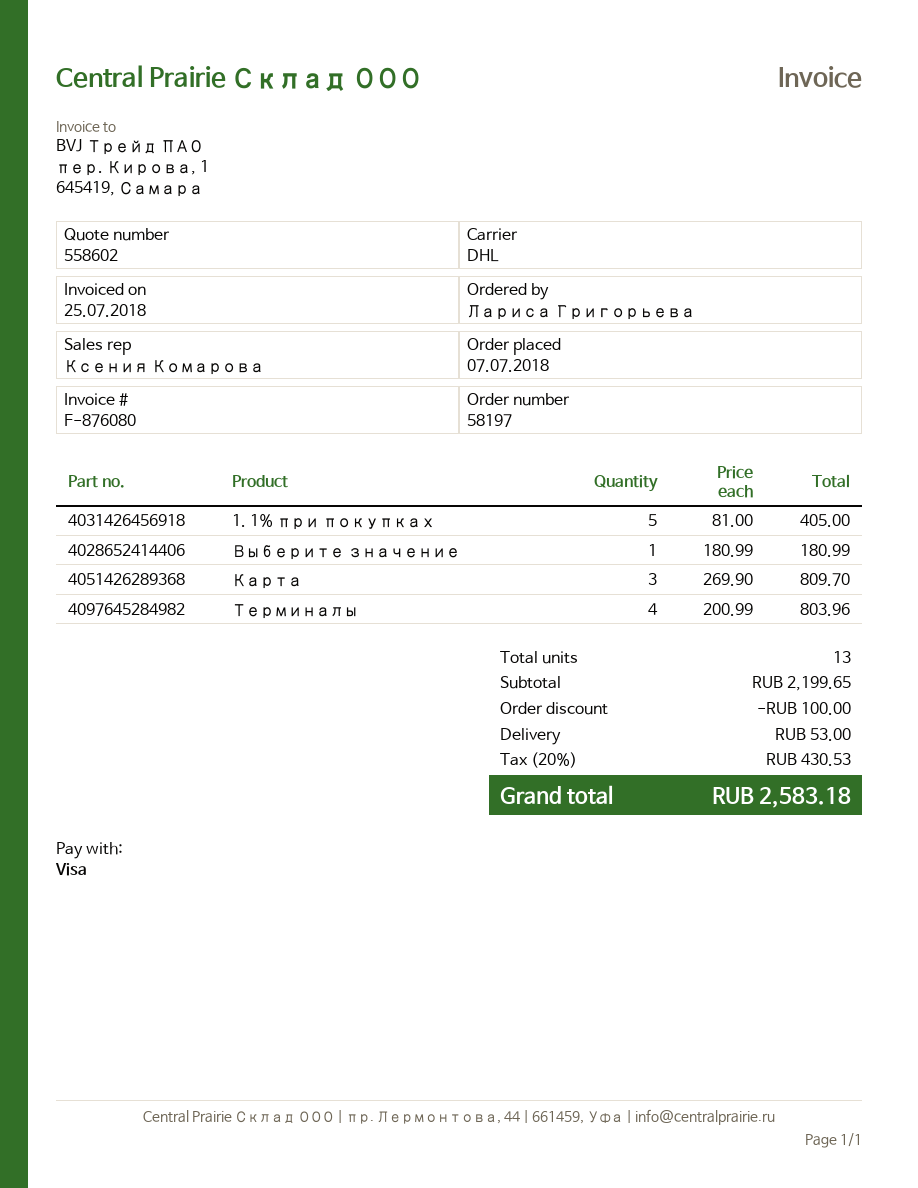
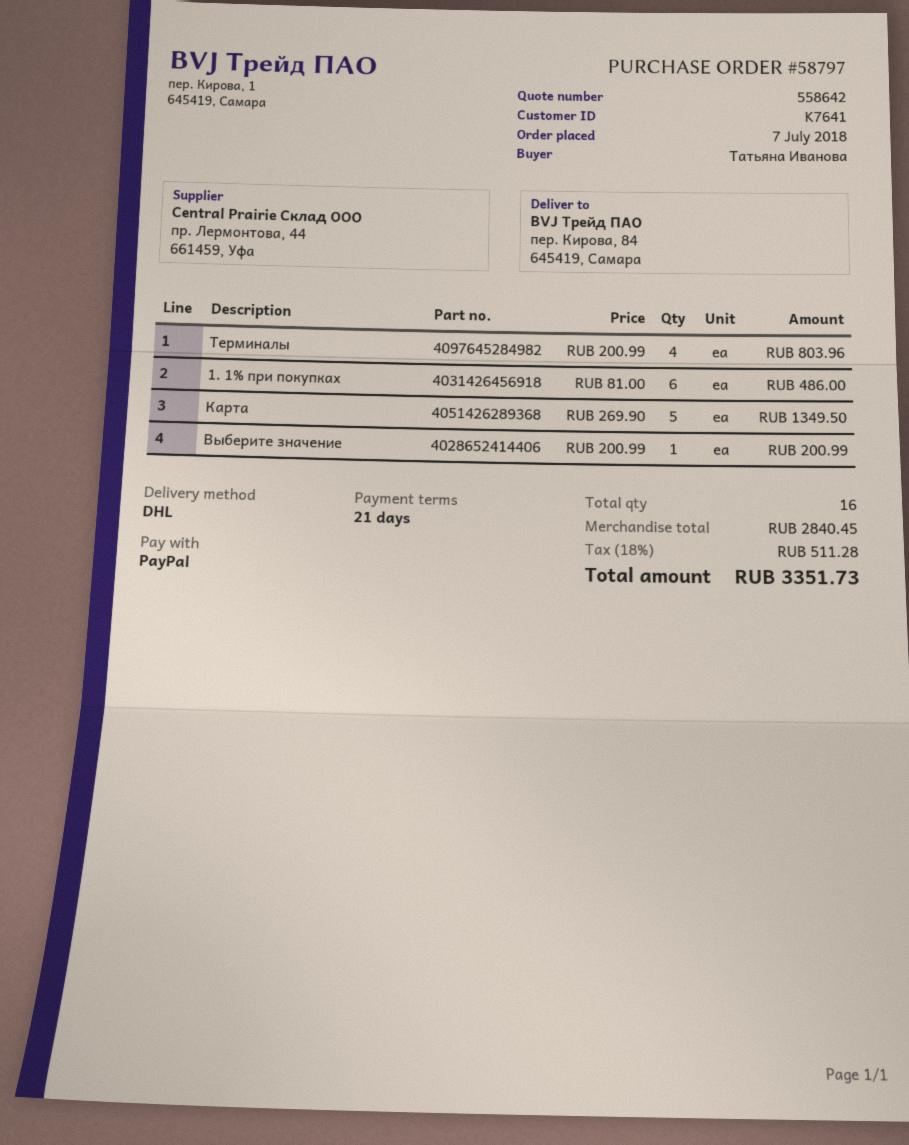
quote number: 558602 -> 558642
order number: 58197 -> 58797
ordered by: Лариса Григорьева -> Татьяна Иванова
payment method: Visa -> PayPal
1. 1% при покупках: 5 x 81.00 = 405.00 -> 6 x 81.00 = 486.00
Выберите значение: 1 x 180.99 = 180.99 -> 1 x 200.99 = 200.99
Карта: 3 x 269.90 = 809.70 -> 5 x 269.90 = 1349.50
total quantity: 13 -> 16
subtotal: 2199.65 -> 2840.45
discount: 100.00 -> none
shipping: 53.00 -> none
tax: 20% = 430.53 -> 18% = 511.28
total: 2583.18 -> 3351.73

